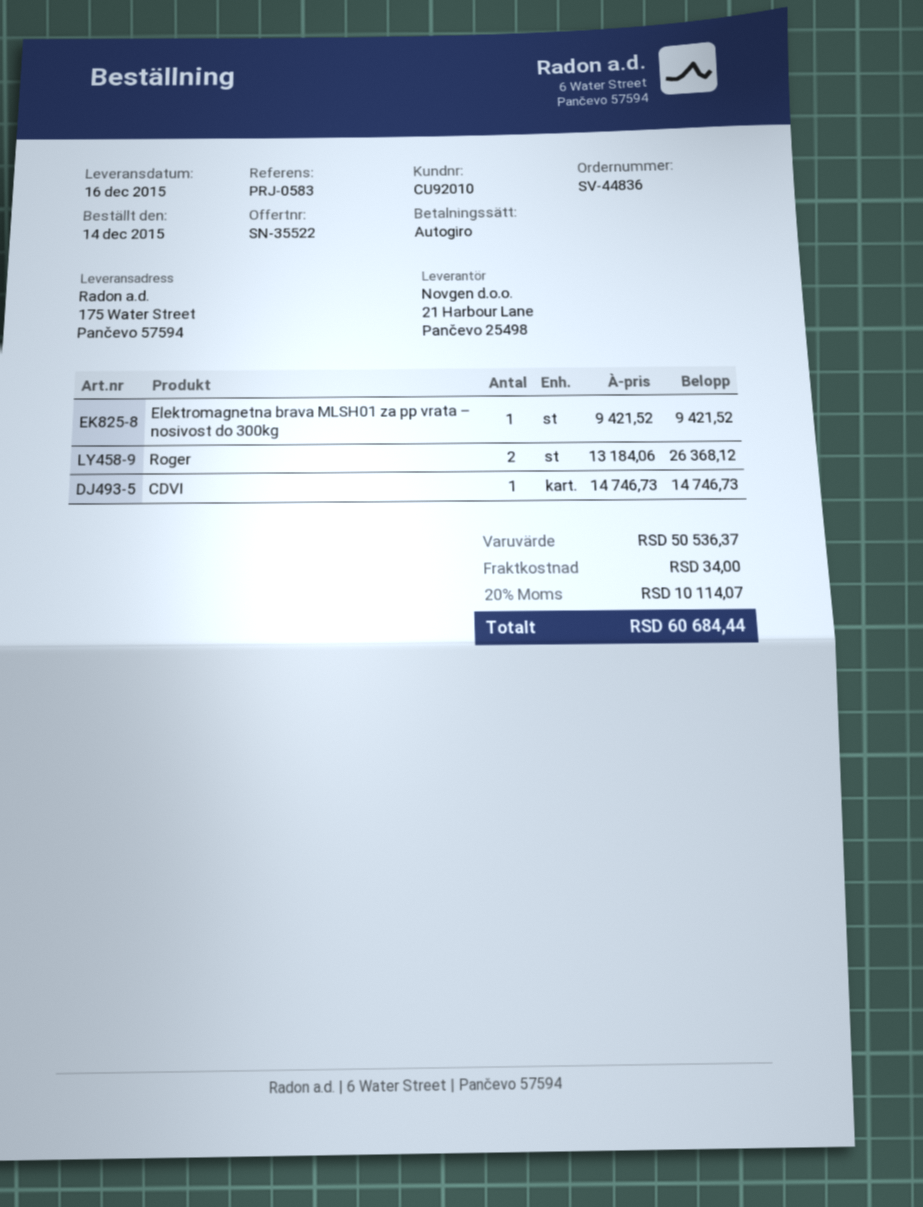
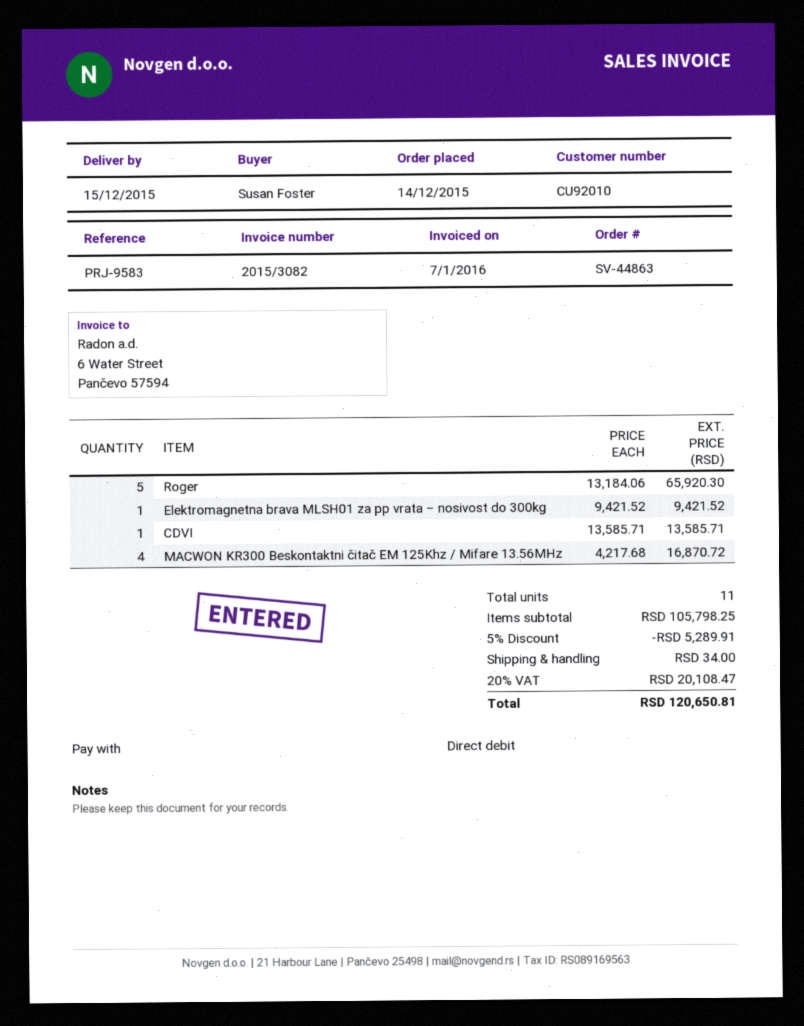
order number: SV-44836 -> SV-44863
delivery date: 2015-12-16 -> 2015-12-15
reference: PRJ-0583 -> PRJ-9583
Roger: 2 x 13184.06 = 26368.12 -> 5 x 13184.06 = 65920.30
CDVI: 1 x 14746.73 = 14746.73 -> 1 x 13585.71 = 13585.71
MACWON KR300 Beskontaktni čitač EM 125Khz / Mifare 13.56MHz: none -> 4 x 4217.68 = 16870.72
subtotal: 50536.37 -> 105798.25
discount: none -> 5% = 5289.91
tax: 20% = 10114.07 -> 20% = 20108.47
total: 60684.44 -> 120650.81

